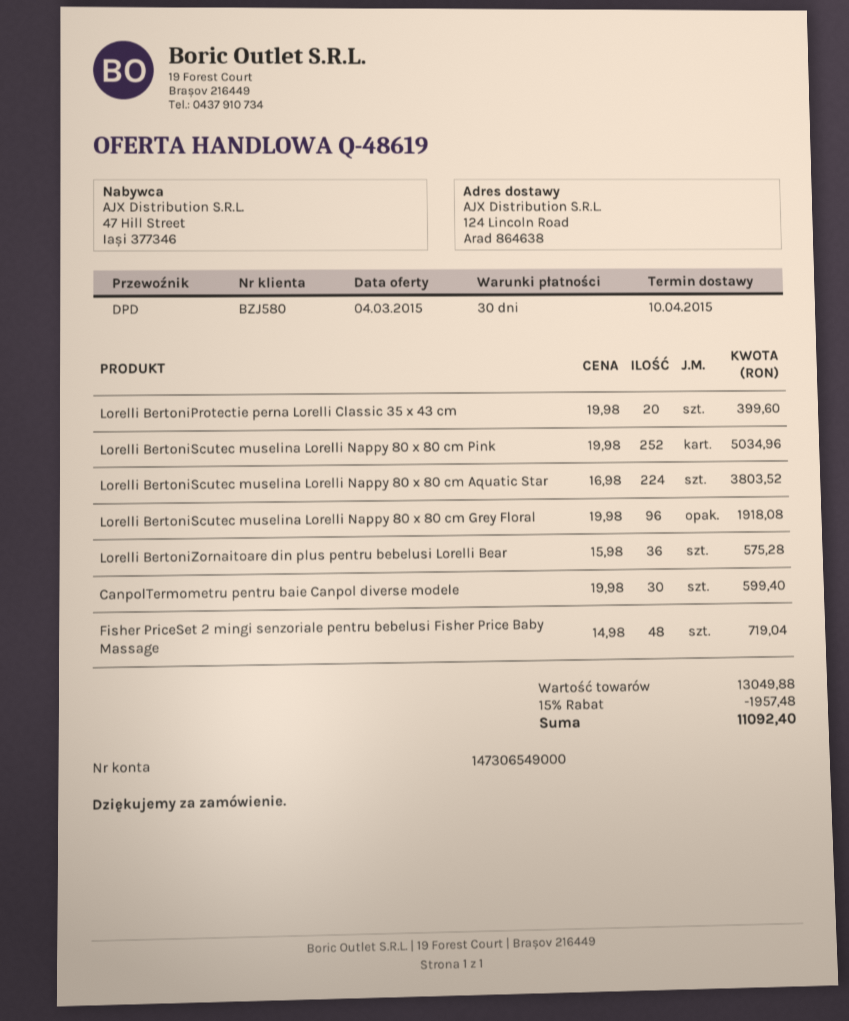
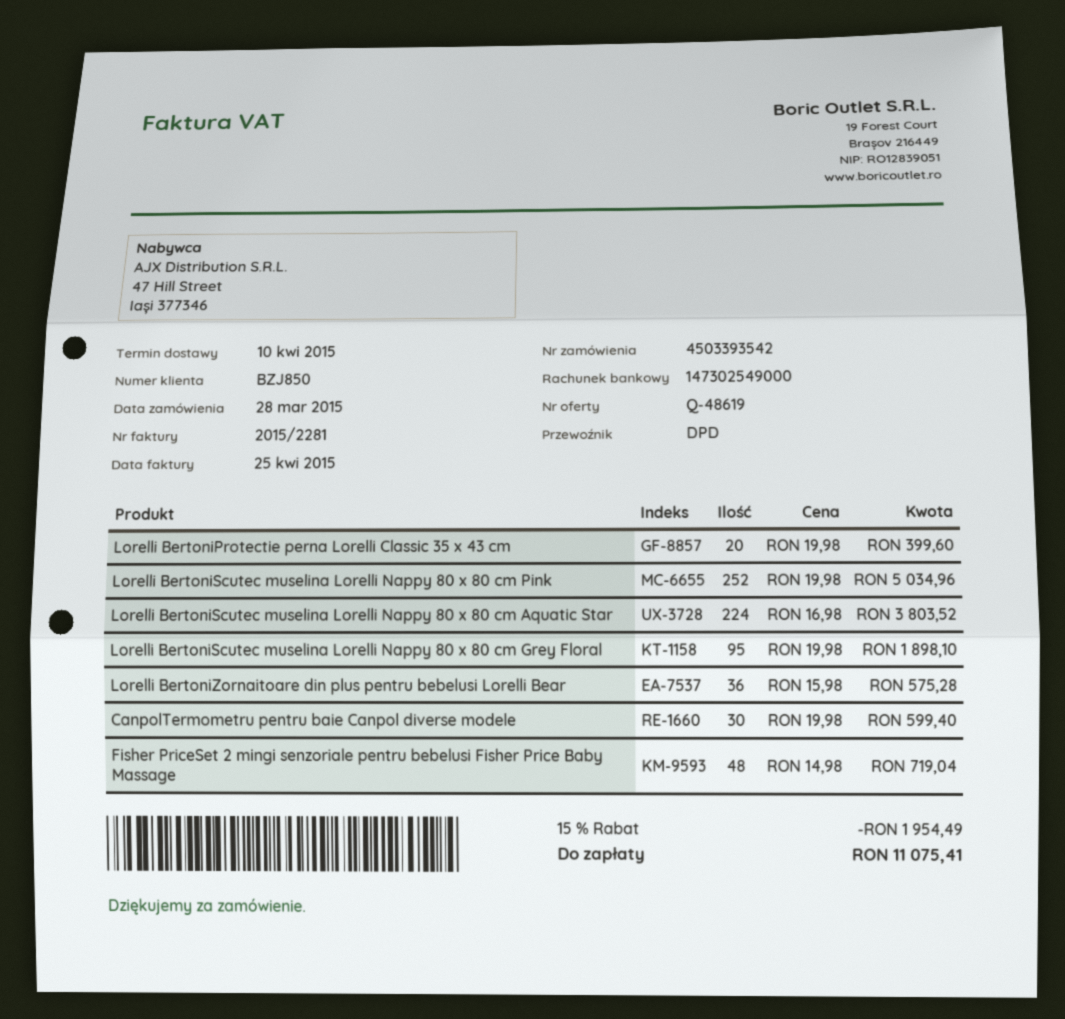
customer number: BZJ580 -> BZJ850
bank account: 147306549000 -> 147302549000
Lorelli BertoniScutec muselina Lorelli Nappy 80 x 80 cm Grey Floral: 96 x 19.98 = 1918.08 -> 95 x 19.98 = 1898.10
discount: 15% = 1957.48 -> 15% = 1954.49
total: 11092.40 -> 11075.41

